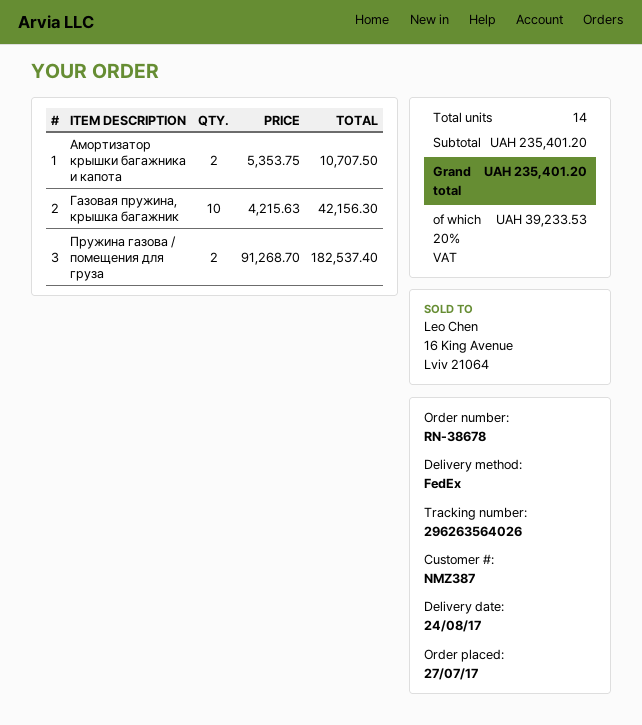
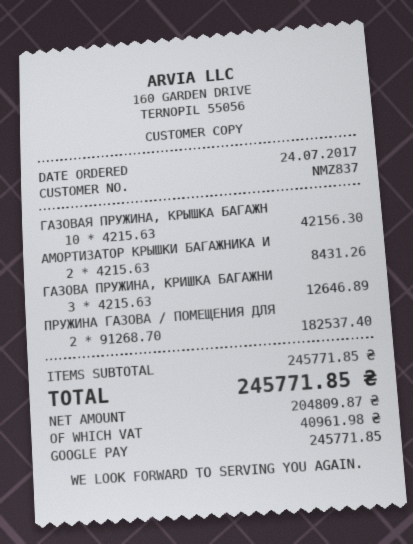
order date: 2017-07-27 -> 2017-07-24
customer number: NMZ387 -> NMZ837
Амортизатор крышки багажника и капота: 2 x 5353.75 = 10707.50 -> 2 x 4215.63 = 8431.26
ГАЗОВА ПРУЖИНА, КРИШКА БАГАЖНИ: none -> 3 x 4215.63 = 12646.89
subtotal: 235401.20 -> 245771.85
tax: 39233.53 -> 40961.98
total: 235401.20 -> 245771.85

